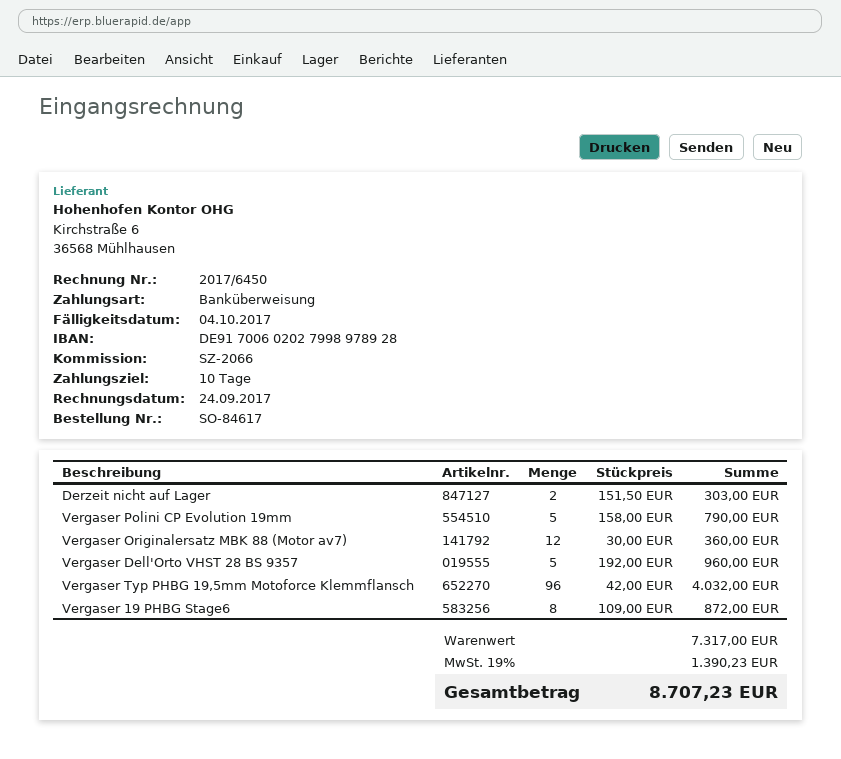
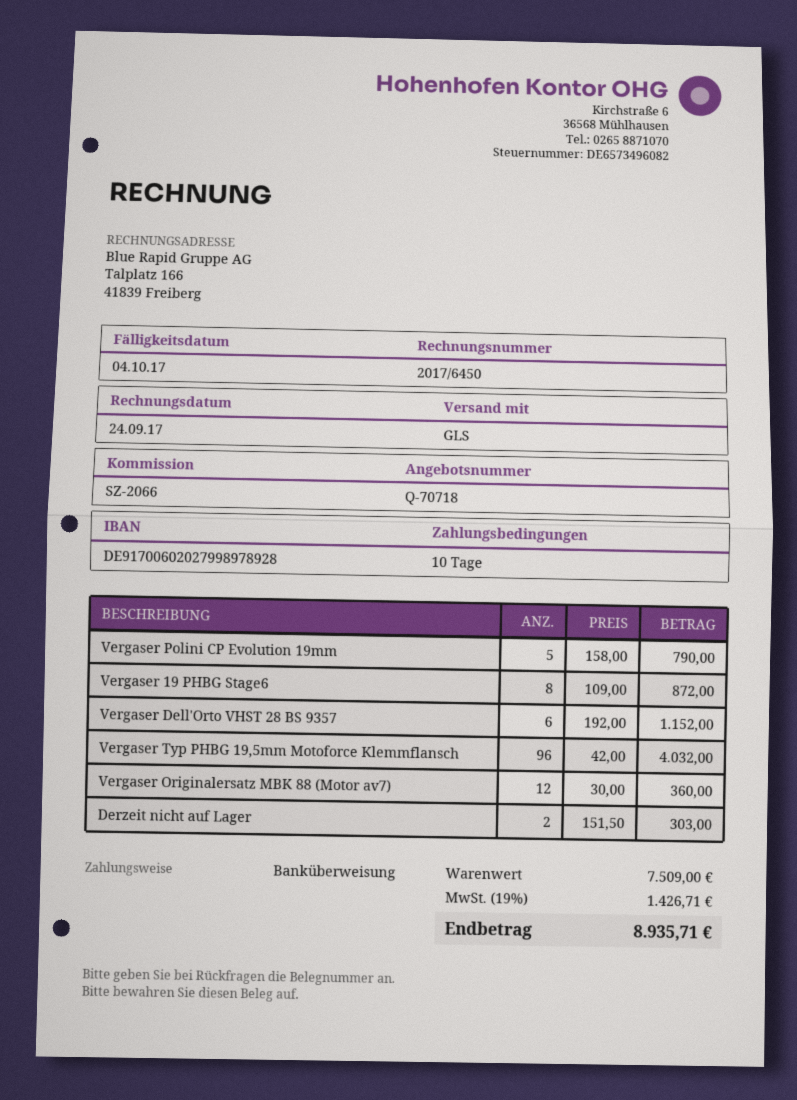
Vergaser Dell'Orto VHST 28 BS 9357: 5 x 192.00 = 960.00 -> 6 x 192.00 = 1152.00
subtotal: 7317.00 -> 7509.00
tax: 19% = 1390.23 -> 19% = 1426.71
total: 8707.23 -> 8935.71

